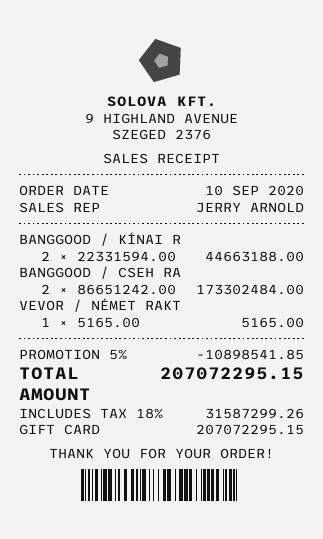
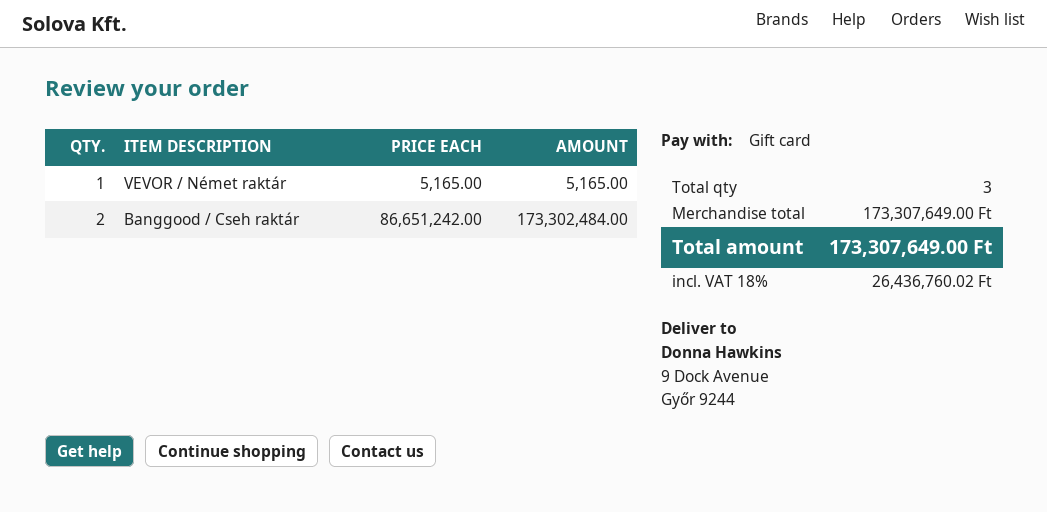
BANGGOOD / KÍNAI R: 2 x 22331594.00 = 44663188.00 -> none
discount: 5% = 10898541.85 -> none
tax: 18% = 31587299.26 -> 18% = 26436760.02
total: 207072295.15 -> 173307649.00

